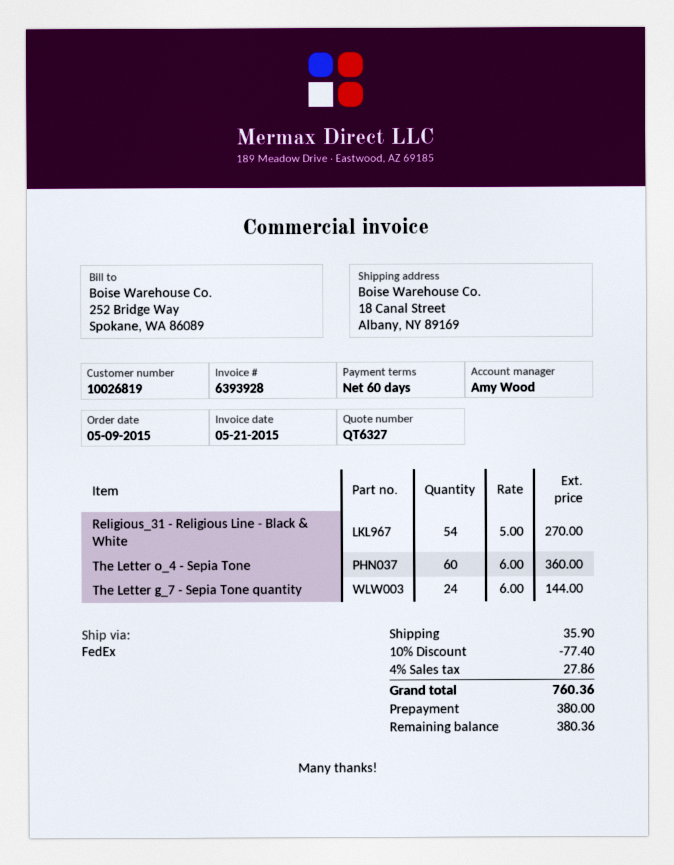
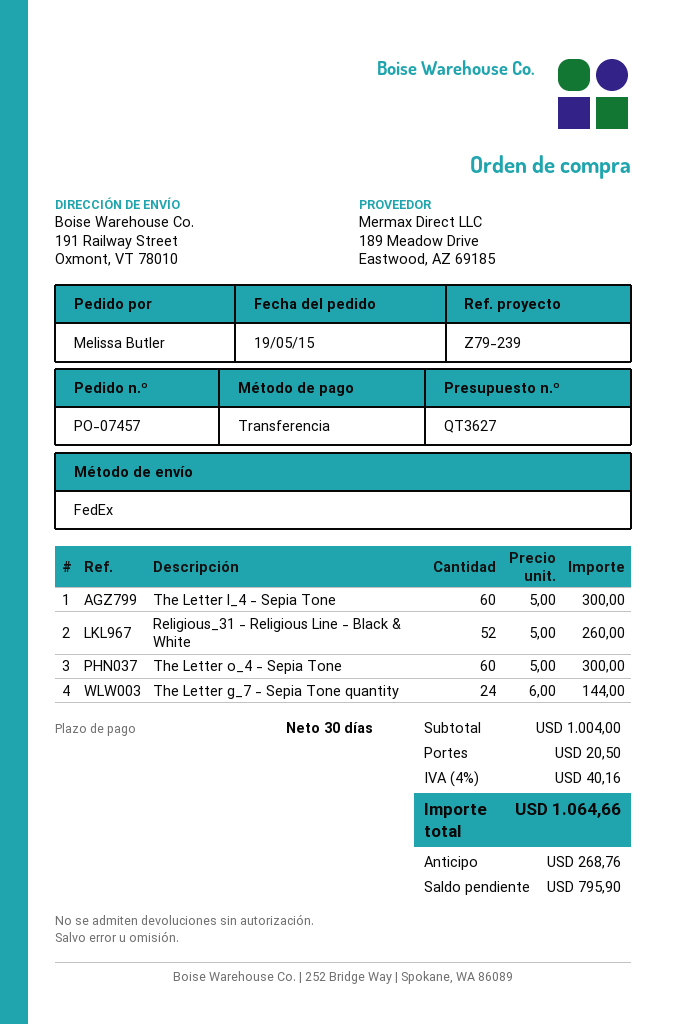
quote number: QT6327 -> QT3627
order date: 2015-05-09 -> 2015-05-19
payment terms: 60 days -> 30 days
ship to: 18 Canal Street, Albany, NY 89169 -> 191 Railway Street, Oxmont, VT 78010
Religious_31 - Religious Line - Black & White: 54 x 5.00 = 270.00 -> 52 x 5.00 = 260.00
The Letter o_4 - Sepia Tone: 60 x 6.00 = 360.00 -> 60 x 5.00 = 300.00
The Letter l_4 - Sepia Tone: none -> 60 x 5.00 = 300.00
discount: 10% = 77.40 -> none
shipping: 35.90 -> 20.50
tax: 4% = 27.86 -> 4% = 40.16
total: 760.36 -> 1064.66
deposit: 380.00 -> 268.76
balance: 380.36 -> 795.90

